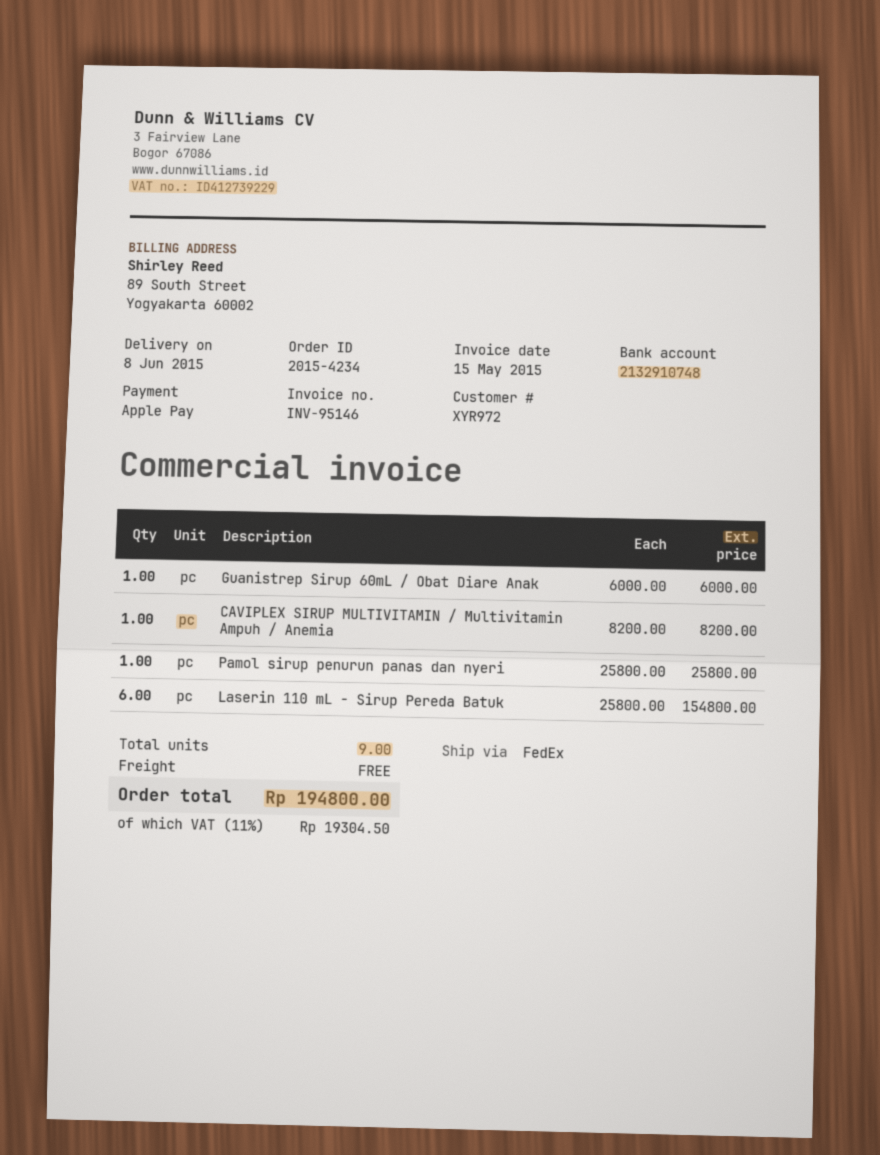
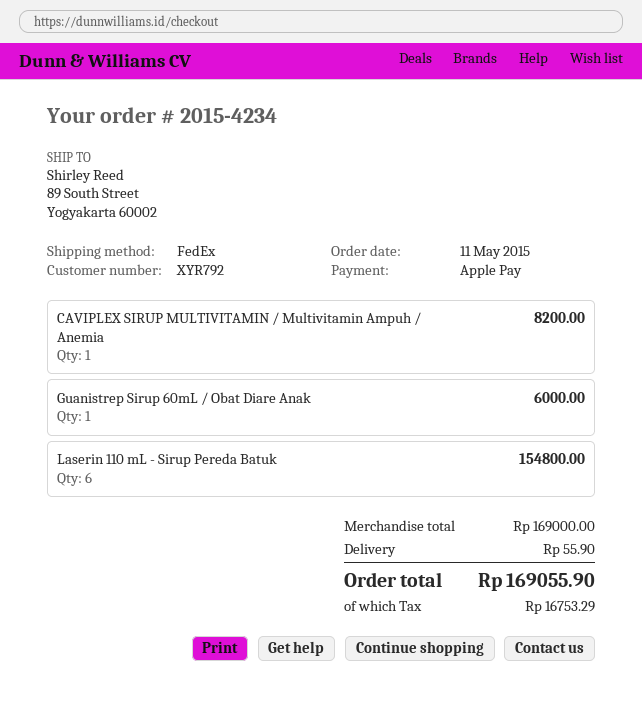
customer number: XYR972 -> XYR792
Pamol sirup penurun panas dan nyeri: 1 for 25800.00 -> none
shipping: 0.00 -> 55.90
tax: 19304.50 -> 16753.29
total: 194800.00 -> 169055.90

